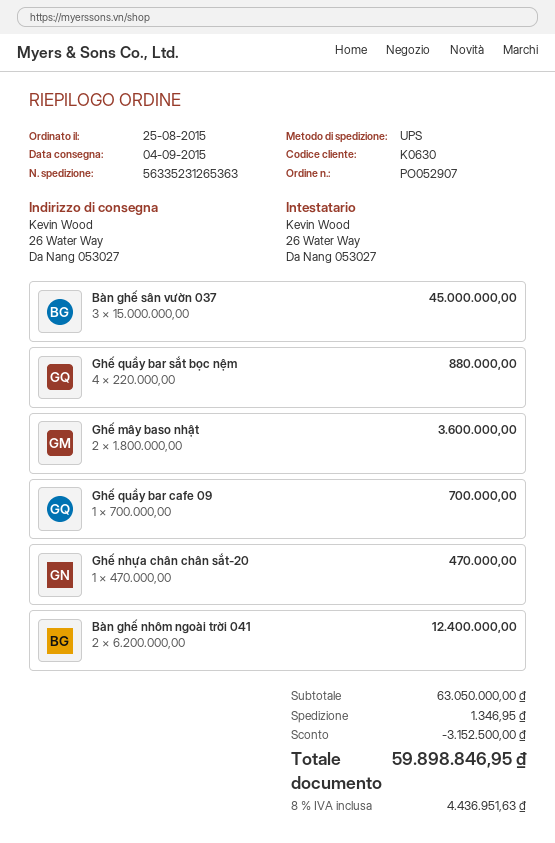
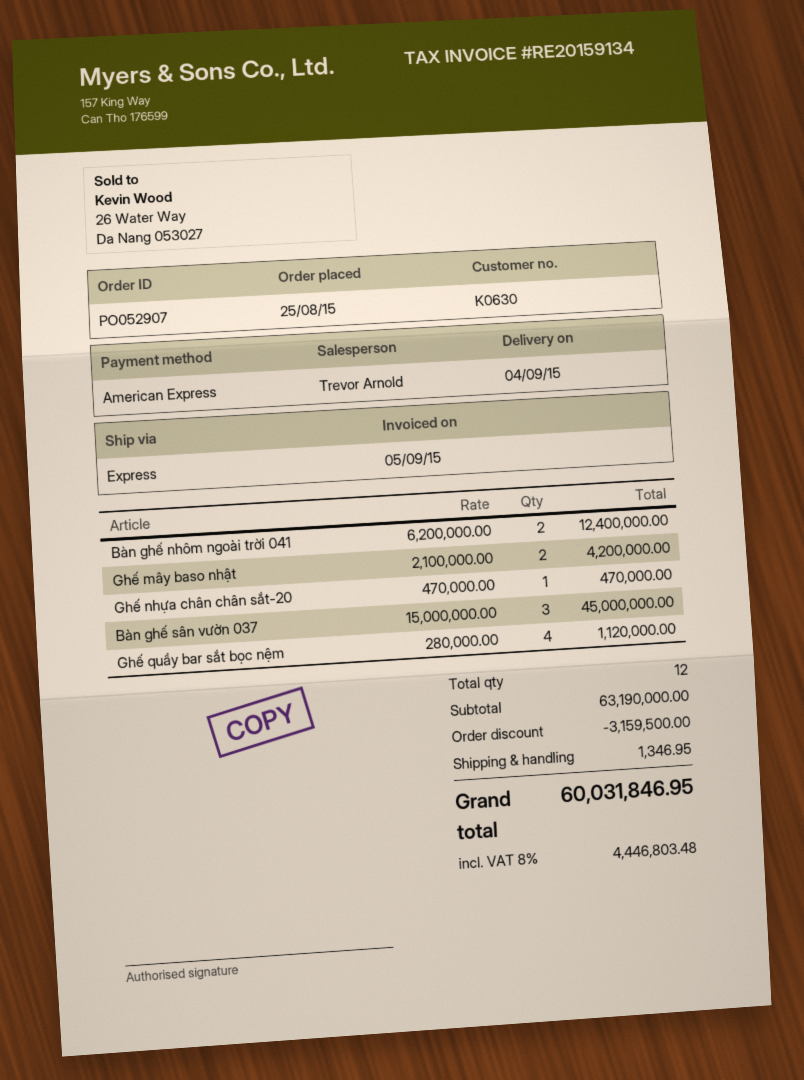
shipping method: UPS -> express
Ghế quầy bar sắt bọc nệm: 4 x 220000.00 = 880000.00 -> 4 x 280000.00 = 1120000.00
Ghế mây baso nhật: 2 x 1800000.00 = 3600000.00 -> 2 x 2100000.00 = 4200000.00
Ghế quầy bar cafe 09: 1 x 700000.00 = 700000.00 -> none
subtotal: 63050000.00 -> 63190000.00
discount: 3152500.00 -> 3159500.00
tax: 8% = 4436951.63 -> 8% = 4446803.48
total: 59898846.95 -> 60031846.95

